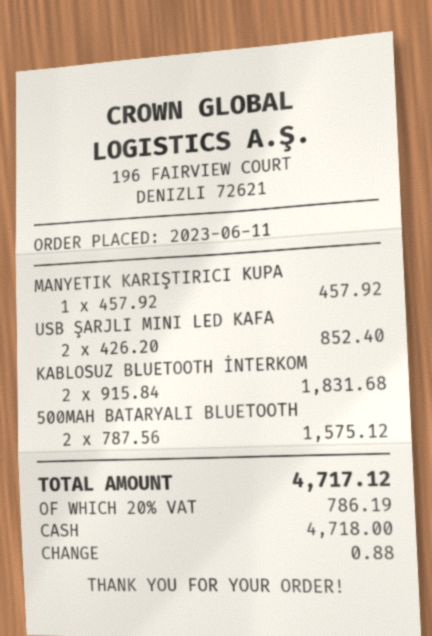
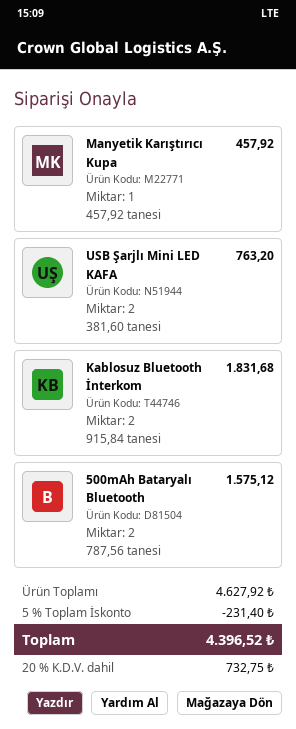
USB ŞARJLI MINI LED KAFA: 2 x 426.20 = 852.40 -> 2 x 381.60 = 763.20
discount: none -> 5% = 231.40
tax: 20% = 786.19 -> 20% = 732.75
total: 4717.12 -> 4396.52

